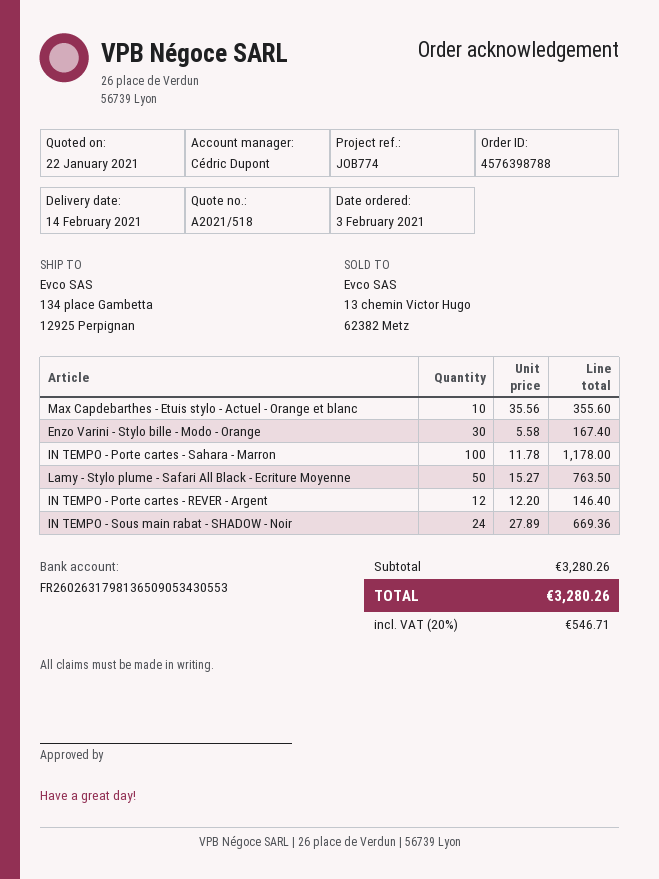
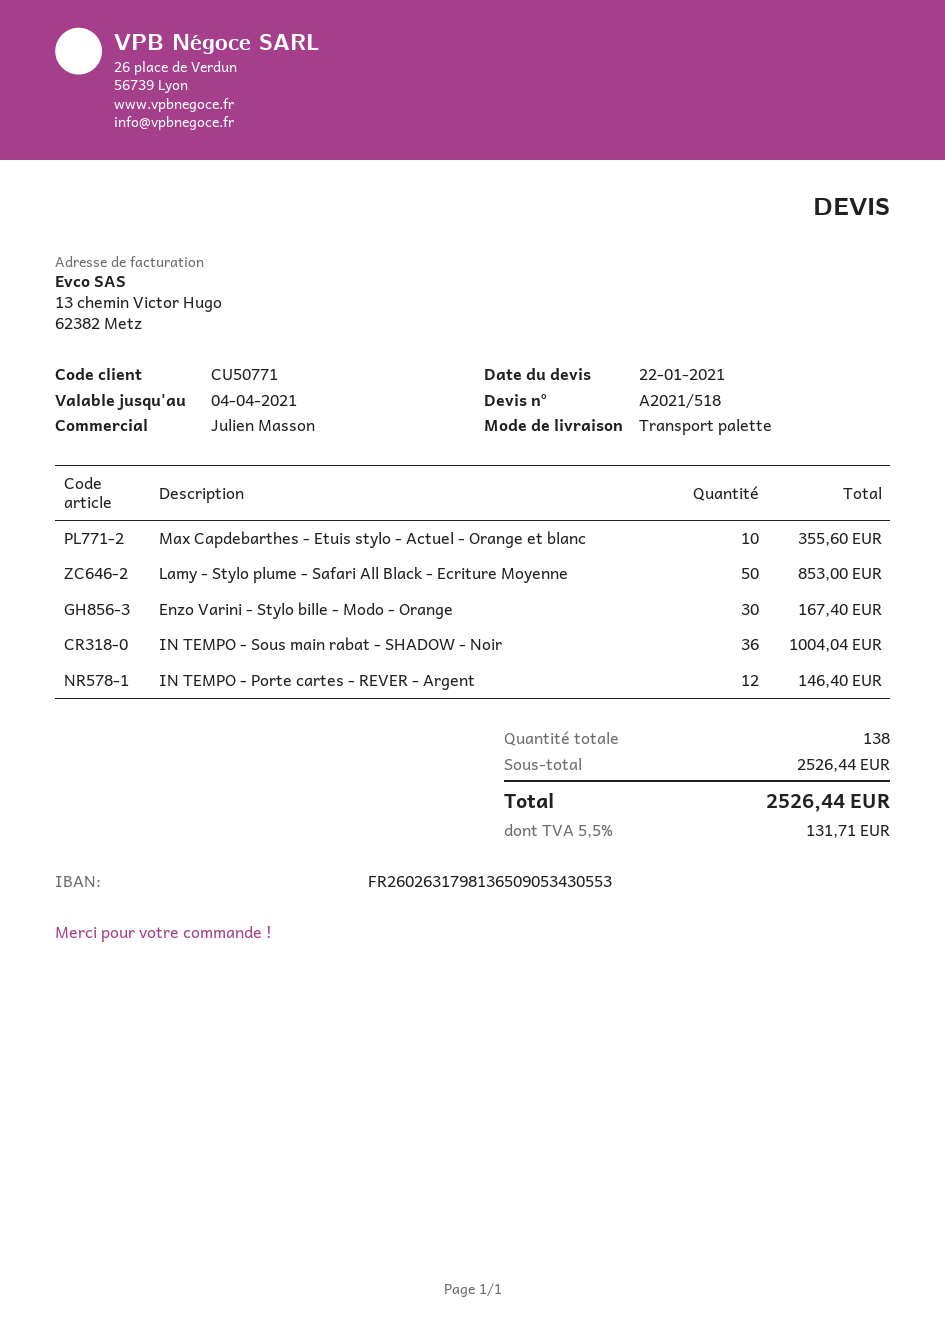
sales rep: Cédric Dupont -> Julien Masson
IN TEMPO - Porte cartes - Sahara - Marron: 100 for 1178.00 -> none
Lamy - Stylo plume - Safari All Black - Ecriture Moyenne: 50 for 763.50 -> 50 for 853.00
IN TEMPO - Sous main rabat - SHADOW - Noir: 24 for 669.36 -> 36 for 1004.04
subtotal: 3280.26 -> 2526.44
tax: 20% = 546.71 -> 5.5% = 131.71
total: 3280.26 -> 2526.44

